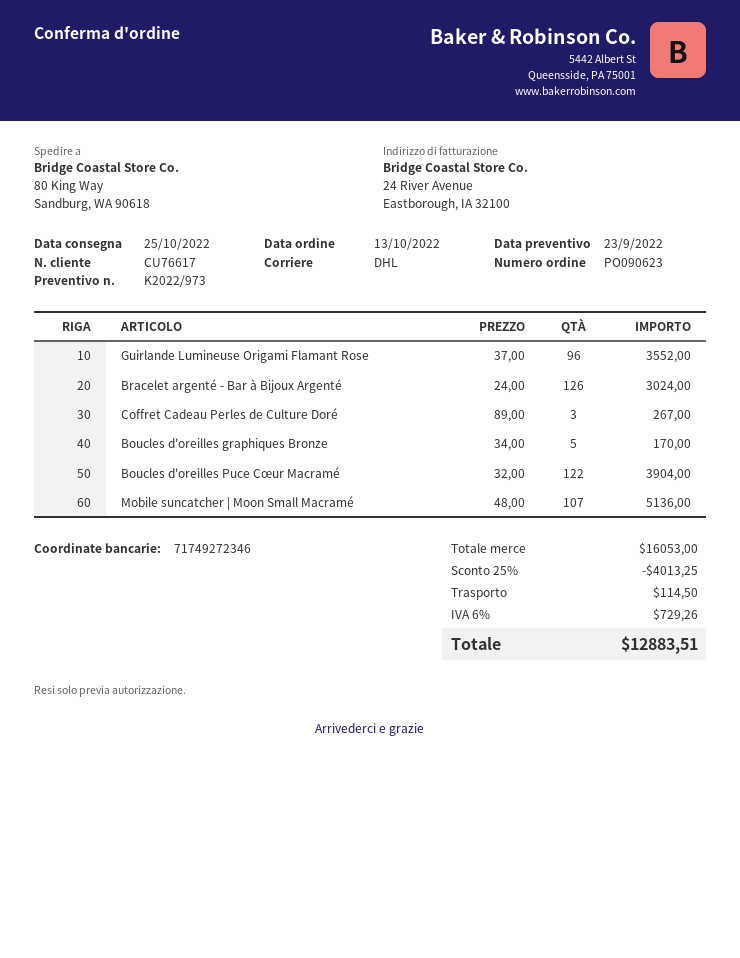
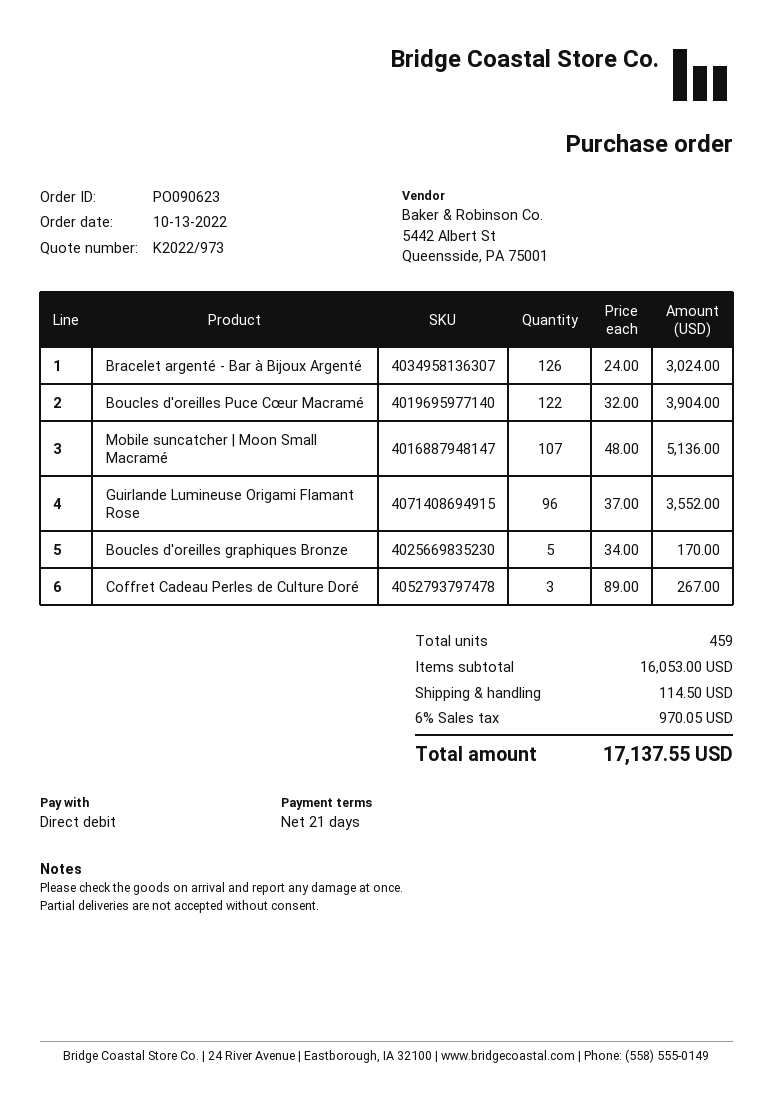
discount: 25% = 4013.25 -> none
tax: 6% = 729.26 -> 6% = 970.05
total: 12883.51 -> 17137.55

